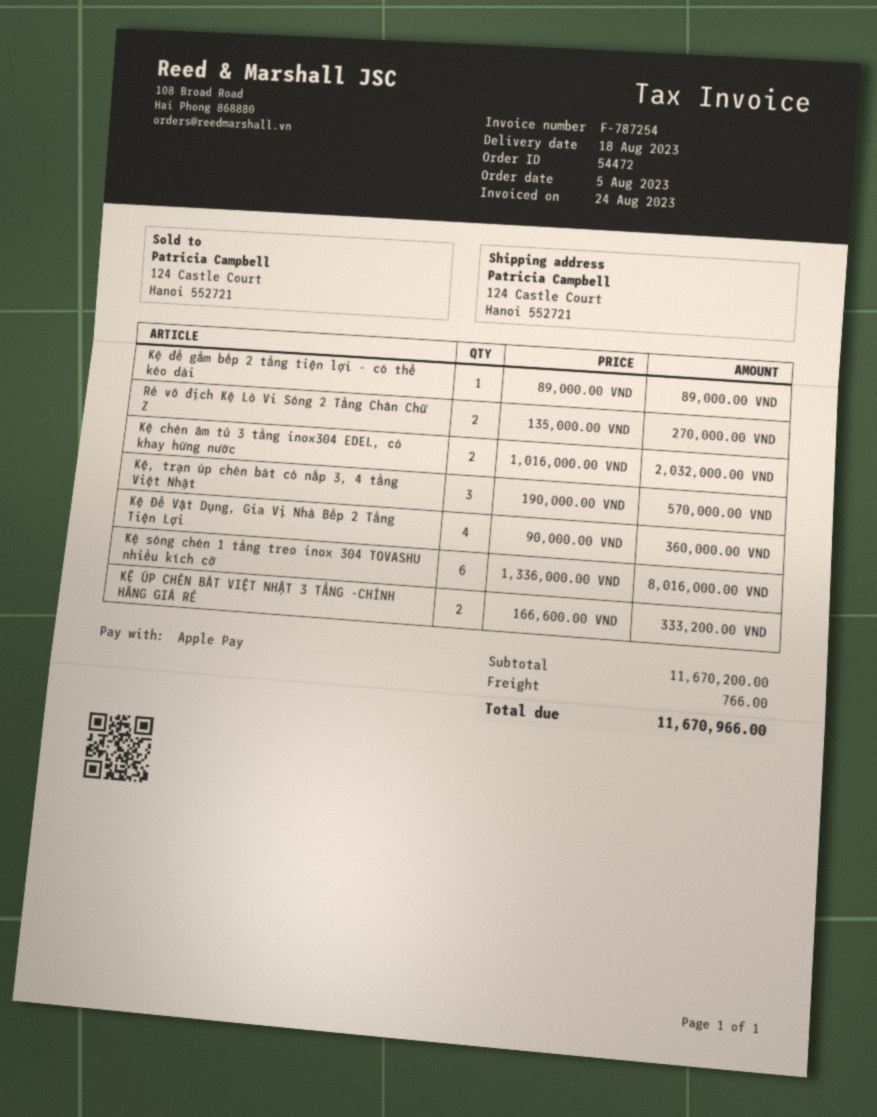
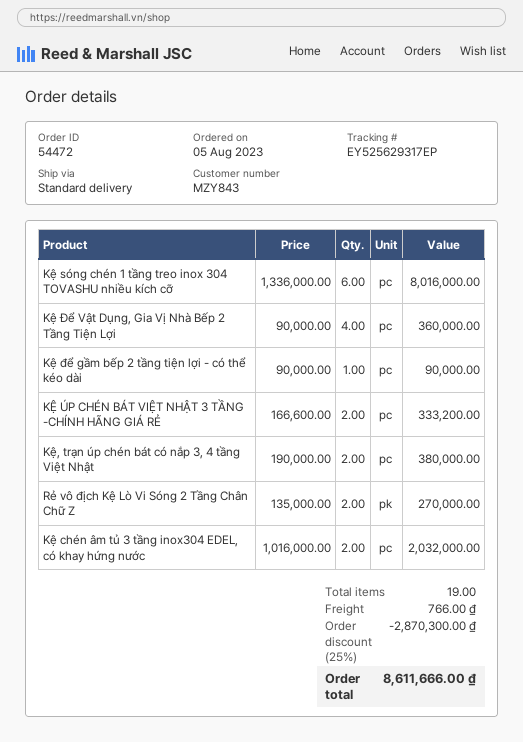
Kệ để gầm bếp 2 tầng tiện lợi - có thể kéo dài: 1 x 89000.00 = 89000.00 -> 1 x 90000.00 = 90000.00
Kệ, trạn úp chén bát có nắp 3, 4 tầng Việt Nhật: 3 x 190000.00 = 570000.00 -> 2 x 190000.00 = 380000.00
discount: none -> 25% = 2870300.00
total: 11670966.00 -> 8611666.00

